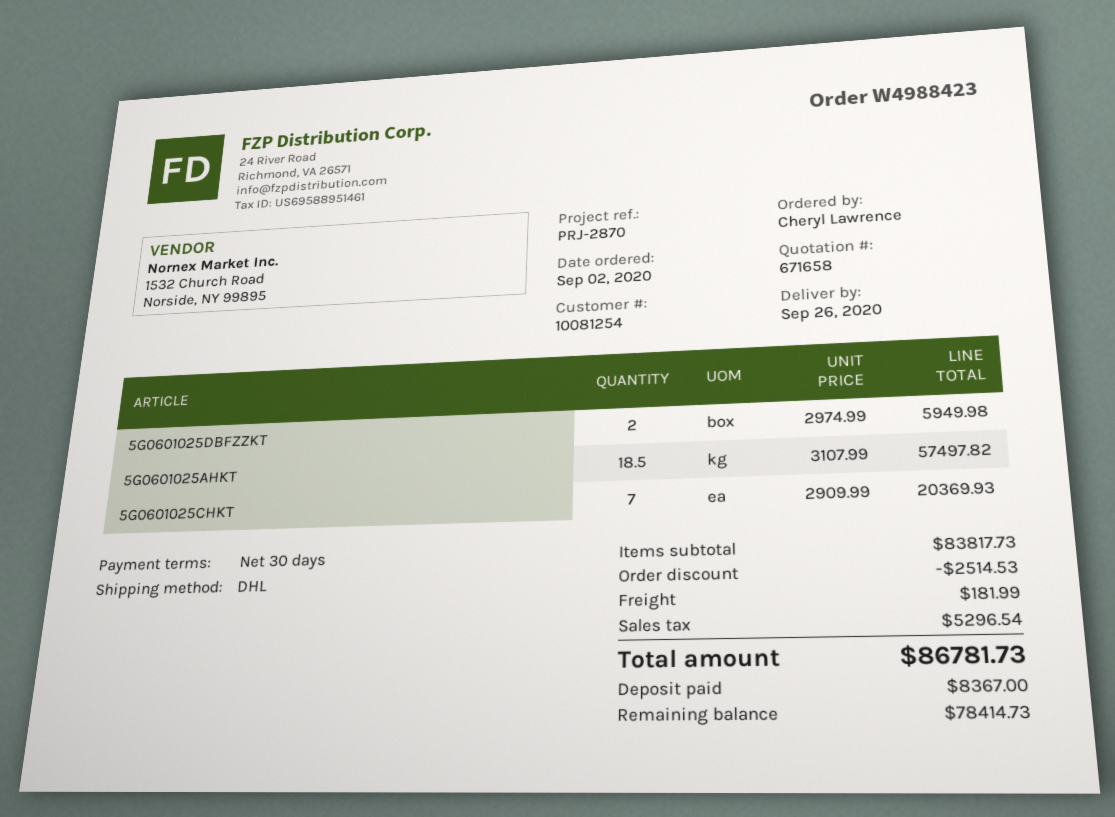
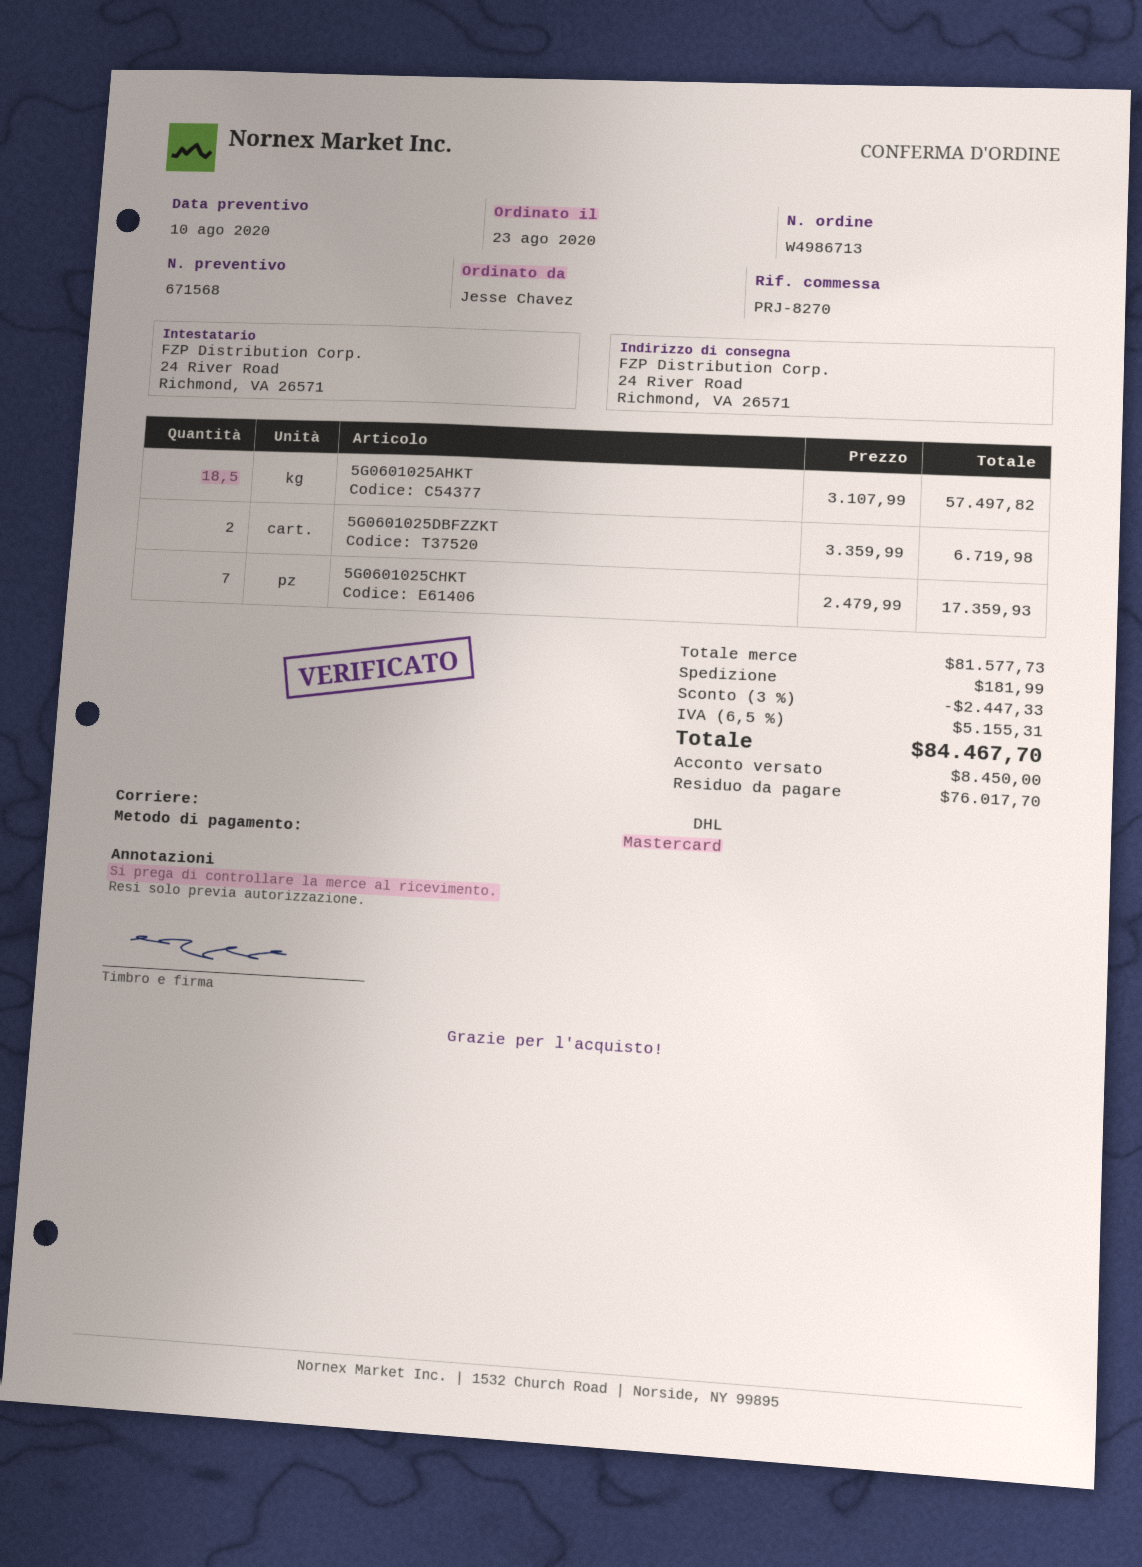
quote number: 671658 -> 671568
order number: W4988423 -> W4986713
order date: 2020-09-02 -> 2020-08-23
reference: PRJ-2870 -> PRJ-8270
ordered by: Cheryl Lawrence -> Jesse Chavez
5G0601025DBFZZKT: 2 x 2974.99 = 5949.98 -> 2 x 3359.99 = 6719.98
5G0601025CHKT: 7 x 2909.99 = 20369.93 -> 7 x 2479.99 = 17359.93
subtotal: 83817.73 -> 81577.73
discount: 2514.53 -> 2447.33
tax: 5296.54 -> 5155.31
total: 86781.73 -> 84467.70
deposit: 8367.00 -> 8450.00
balance: 78414.73 -> 76017.70

